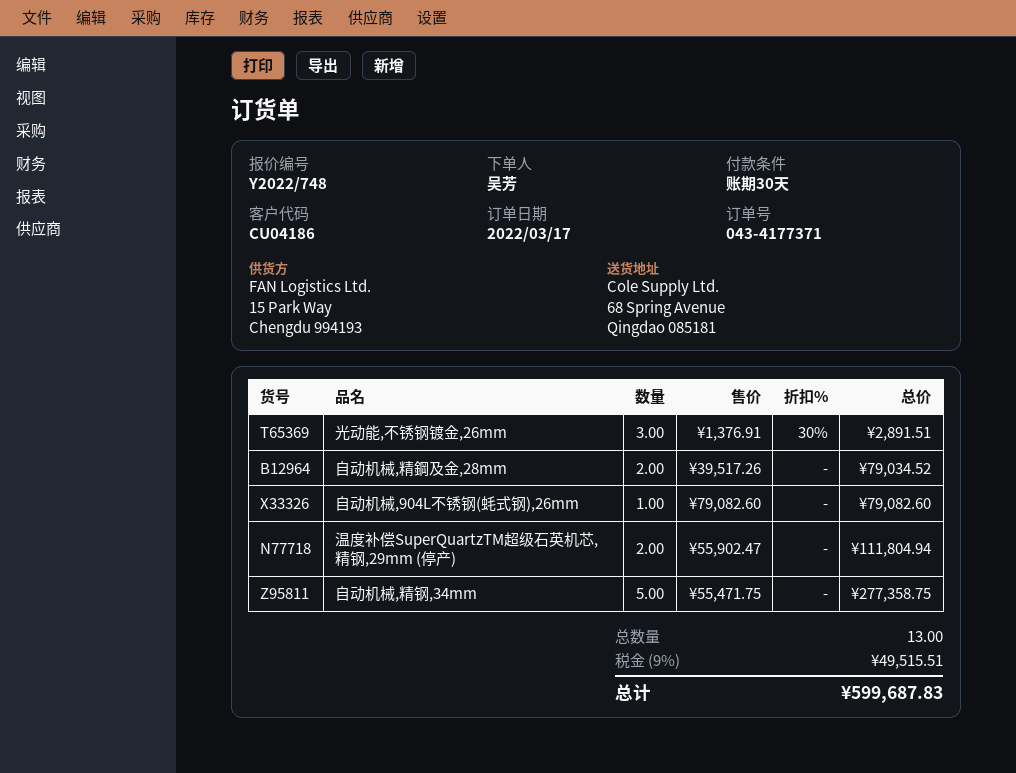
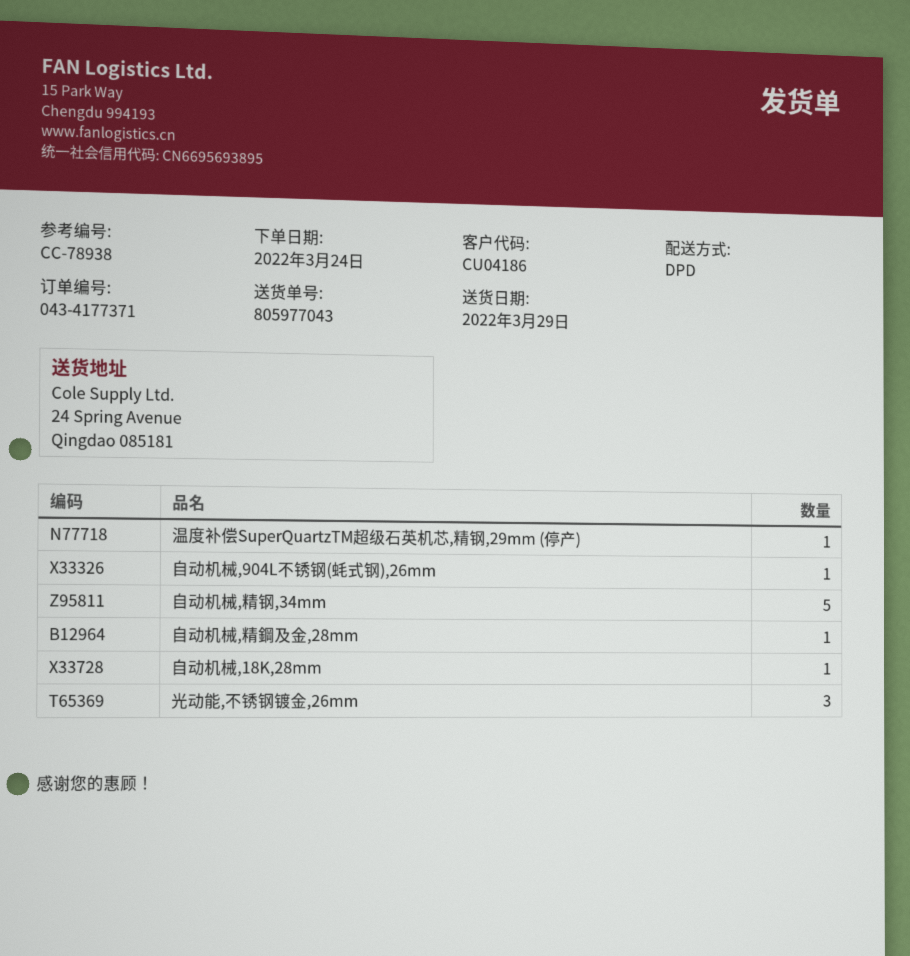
order date: 2022-03-17 -> 2022-03-24
ship to: 68 Spring Avenue, Qingdao 085181 -> 24 Spring Avenue, Qingdao 085181
自动机械,精鋼及金,28mm: 2 -> 1
温度补偿SuperQuartzTM超级石英机芯,精钢,29mm (停产): 2 -> 1
自动机械,18K,28mm: none -> 1

